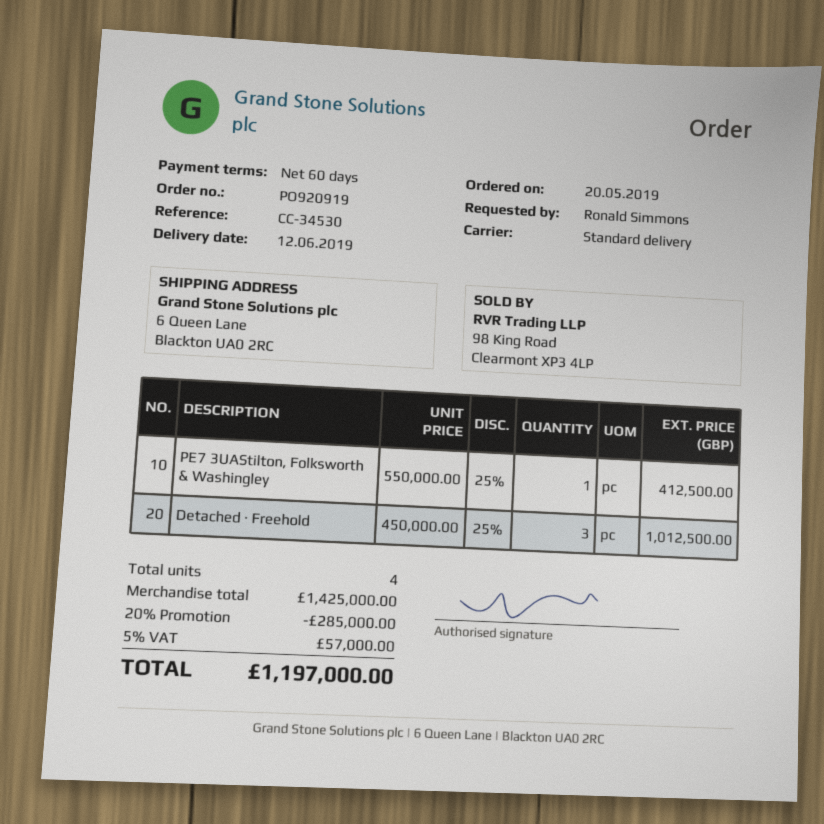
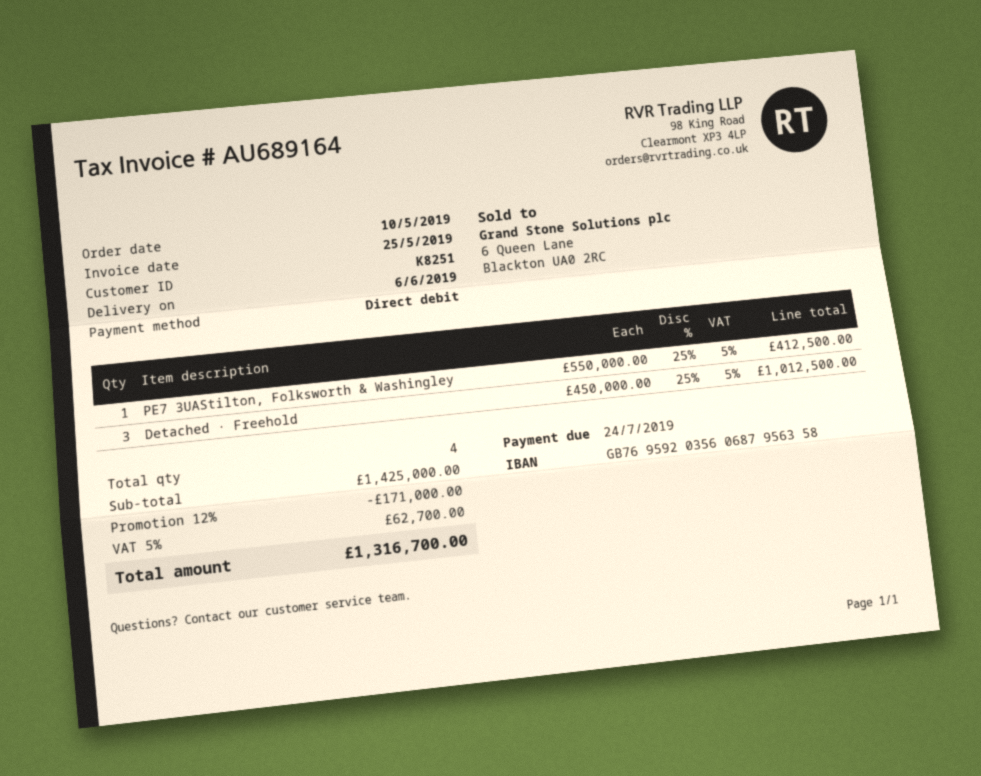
order date: 2019-05-20 -> 2019-05-10
delivery date: 2019-06-12 -> 2019-06-06
discount: 20% = 285000.00 -> 12% = 171000.00
tax: 5% = 57000.00 -> 5% = 62700.00
total: 1197000.00 -> 1316700.00

